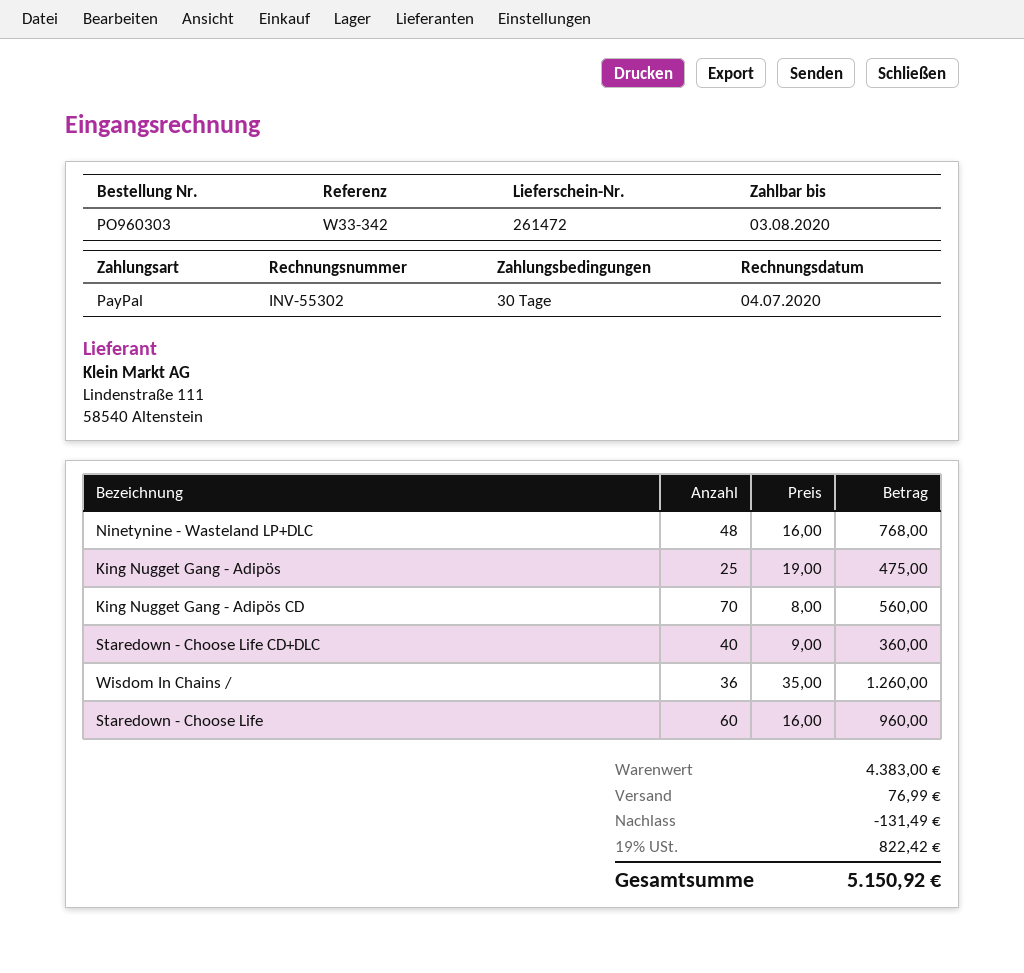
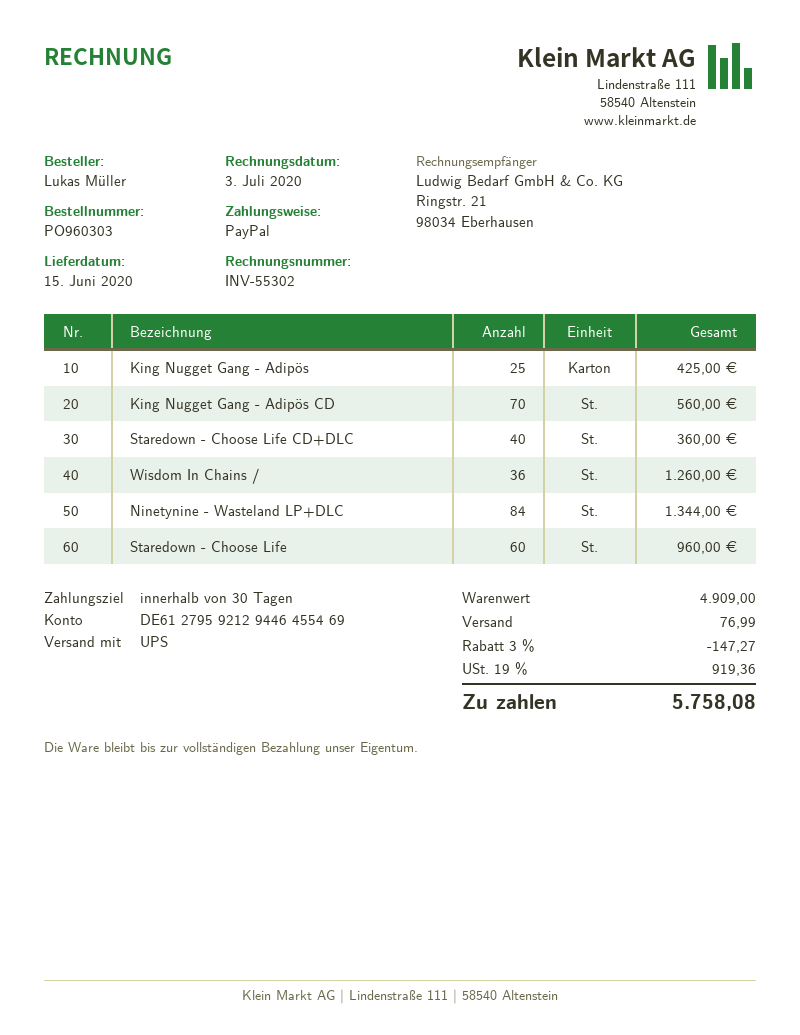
invoice date: 2020-07-04 -> 2020-07-03
Ninetynine - Wasteland LP+DLC: 48 for 768.00 -> 84 for 1344.00
King Nugget Gang - Adipös: 25 for 475.00 -> 25 for 425.00
subtotal: 4383.00 -> 4909.00
discount: 131.49 -> 147.27
tax: 19% = 822.42 -> 19% = 919.36
total: 5150.92 -> 5758.08

